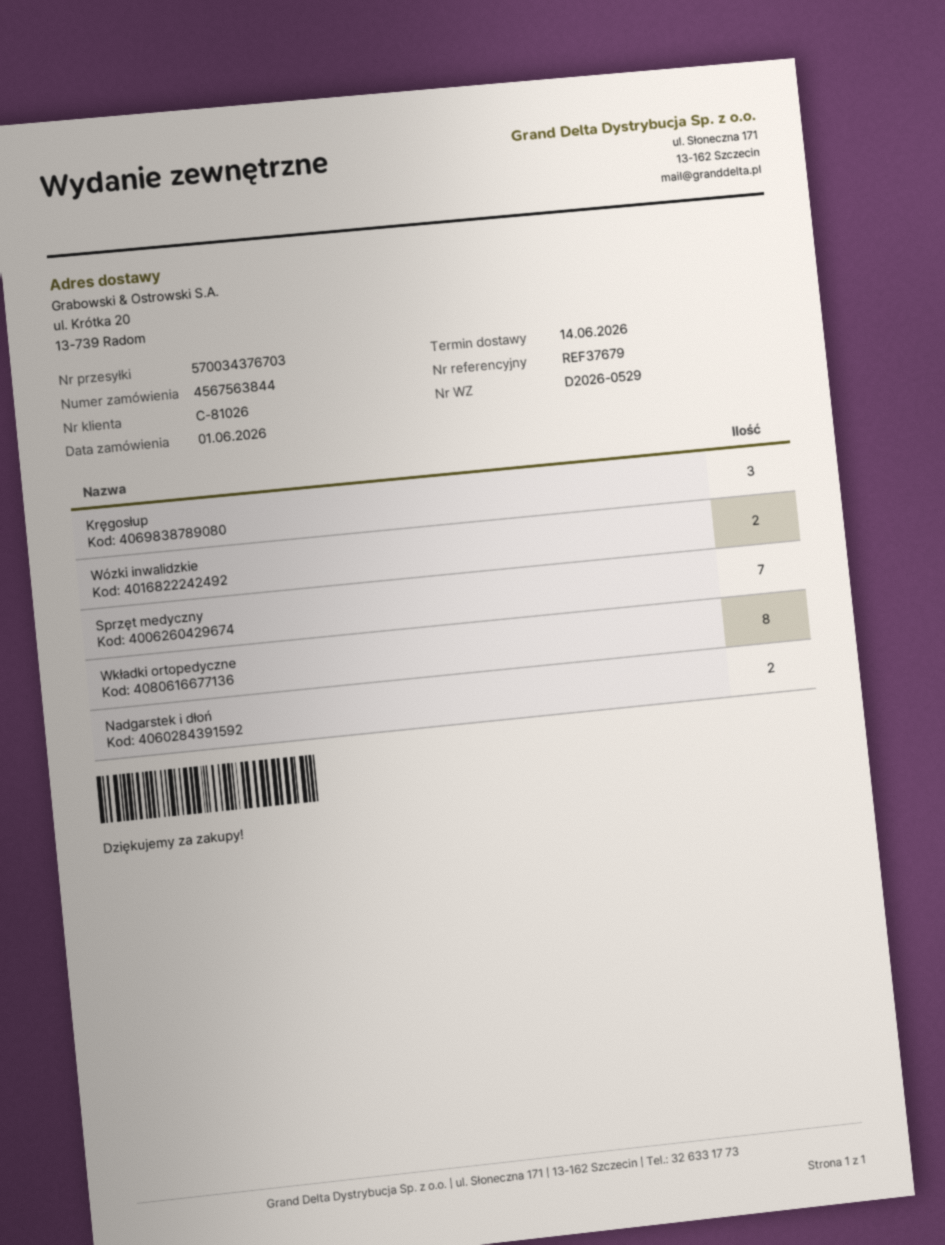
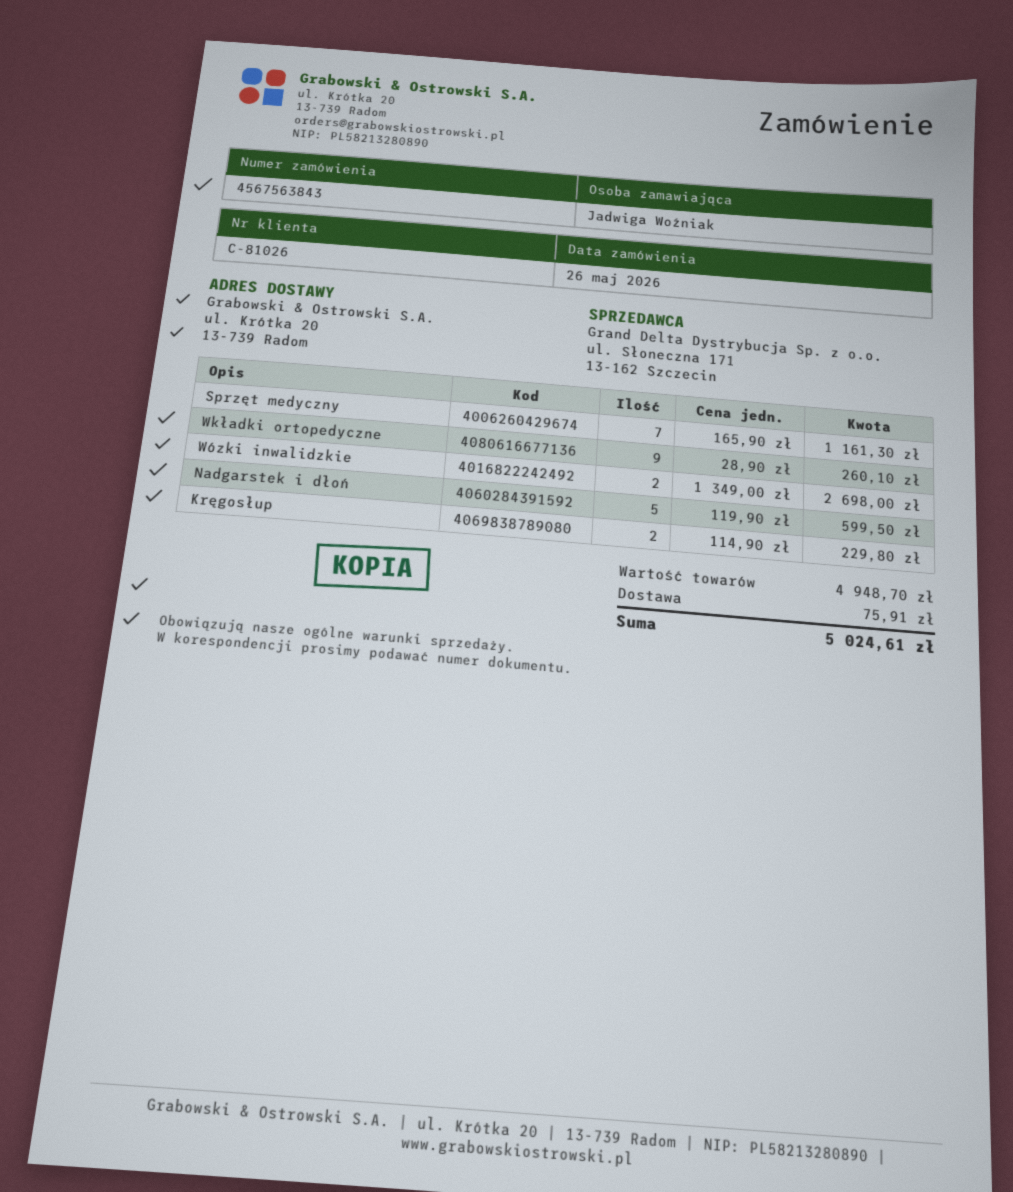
order number: 4567563844 -> 4567563843
order date: 2026-06-01 -> 2026-05-26
Kręgosłup: 3 -> 2
Wkładki ortopedyczne: 8 -> 9
Nadgarstek i dłoń: 2 -> 5

